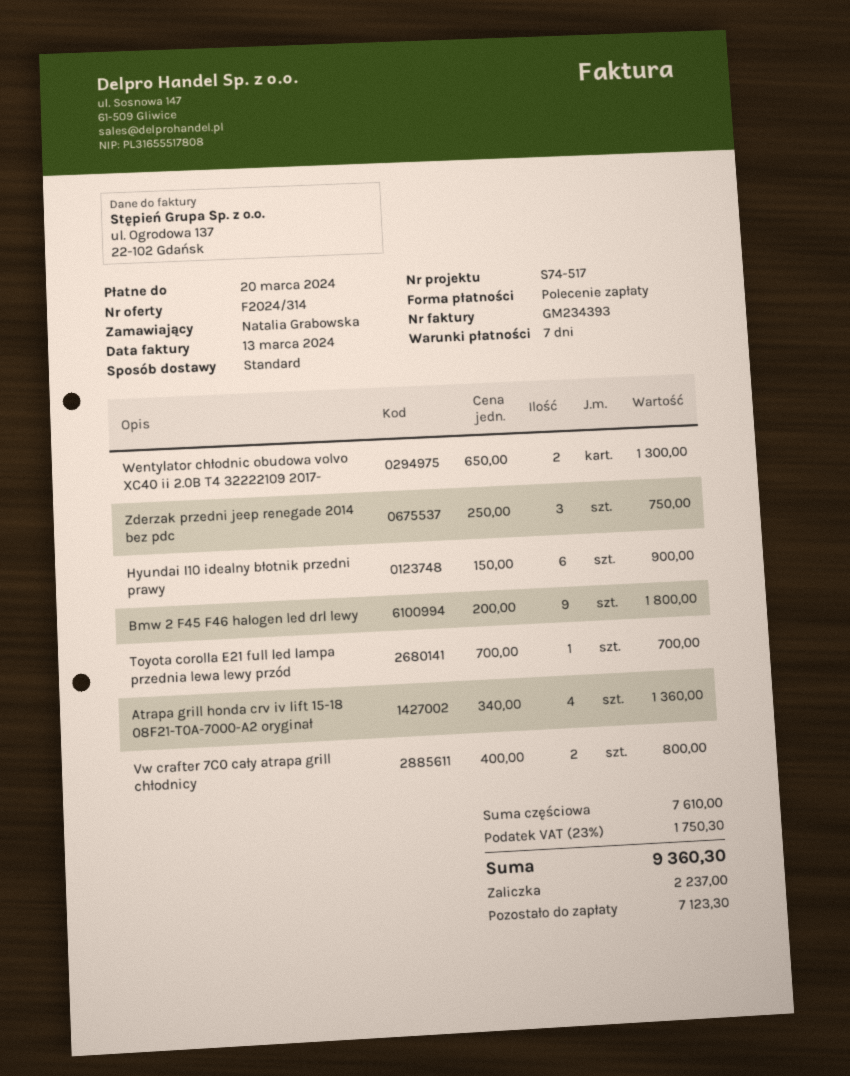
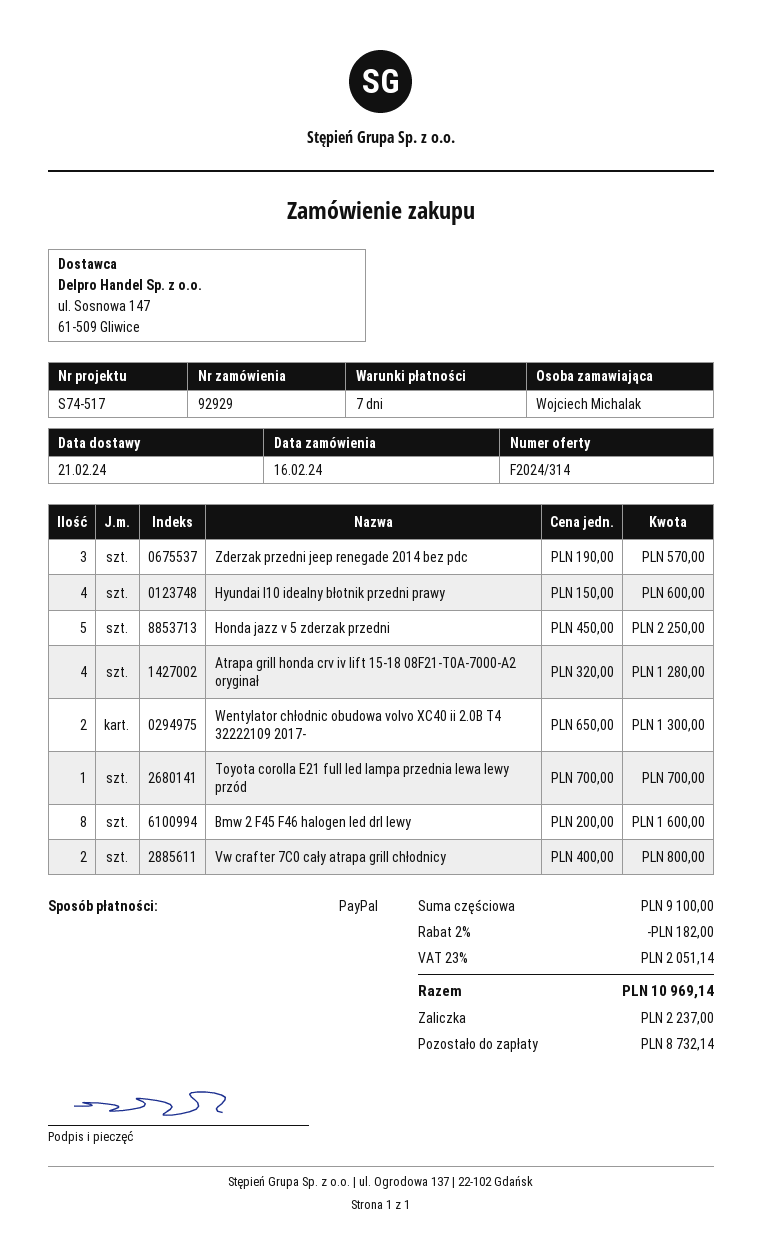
ordered by: Natalia Grabowska -> Wojciech Michalak
payment method: direct debit -> PayPal
Zderzak przedni jeep renegade 2014 bez pdc: 3 x 250.00 = 750.00 -> 3 x 190.00 = 570.00
Hyundai I10 idealny błotnik przedni prawy: 6 x 150.00 = 900.00 -> 4 x 150.00 = 600.00
Bmw 2 F45 F46 halogen led drl lewy: 9 x 200.00 = 1800.00 -> 8 x 200.00 = 1600.00
Atrapa grill honda crv iv lift 15-18 08F21-T0A-7000-A2 oryginał: 4 x 340.00 = 1360.00 -> 4 x 320.00 = 1280.00
Honda jazz v 5 zderzak przedni: none -> 5 x 450.00 = 2250.00
subtotal: 7610.00 -> 9100.00
discount: none -> 2% = 182.00
tax: 23% = 1750.30 -> 23% = 2051.14
total: 9360.30 -> 10969.14
balance: 7123.30 -> 8732.14

